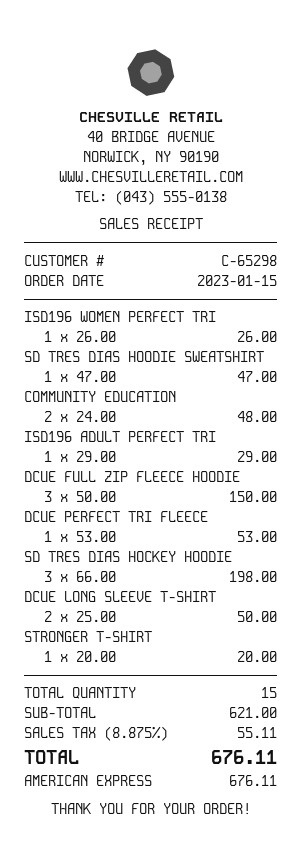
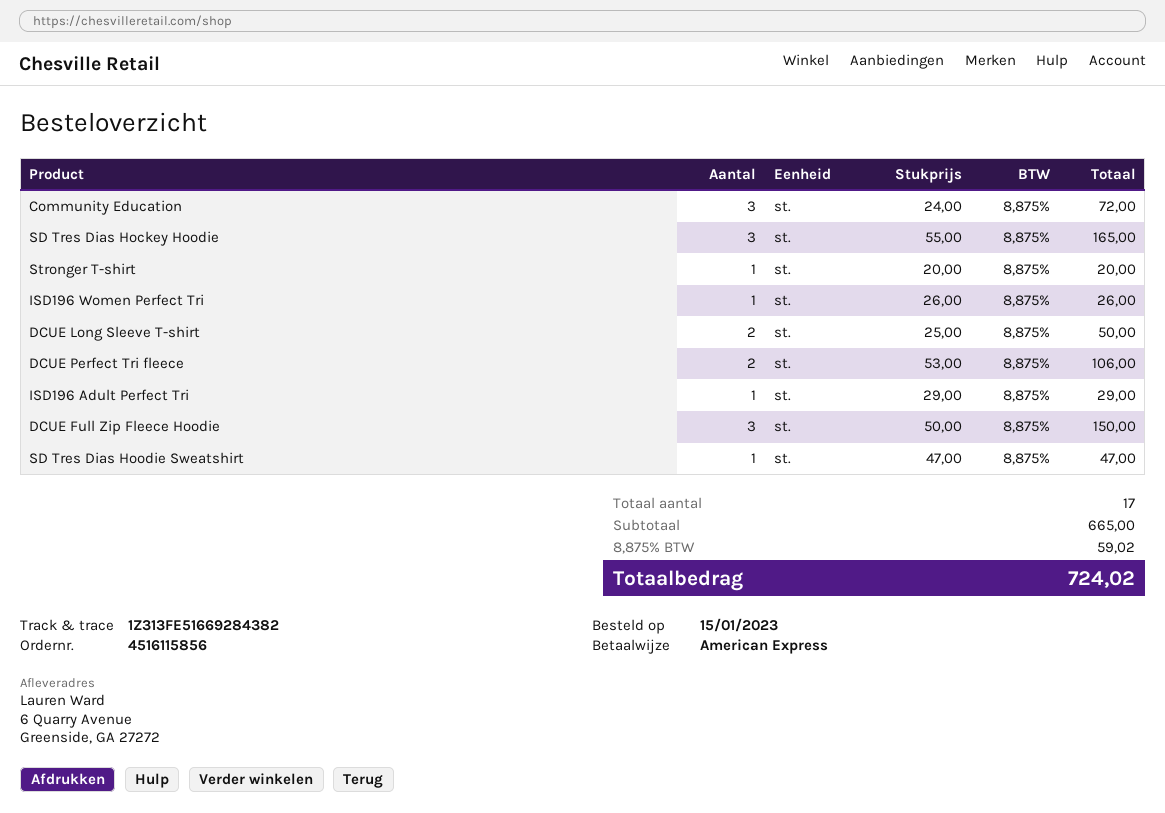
COMMUNITY EDUCATION: 2 x 24.00 = 48.00 -> 3 x 24.00 = 72.00
DCUE PERFECT TRI FLEECE: 1 x 53.00 = 53.00 -> 2 x 53.00 = 106.00
SD TRES DIAS HOCKEY HOODIE: 3 x 66.00 = 198.00 -> 3 x 55.00 = 165.00
total quantity: 15 -> 17
subtotal: 621.00 -> 665.00
tax: 8.875% = 55.11 -> 8.875% = 59.02
total: 676.11 -> 724.02

